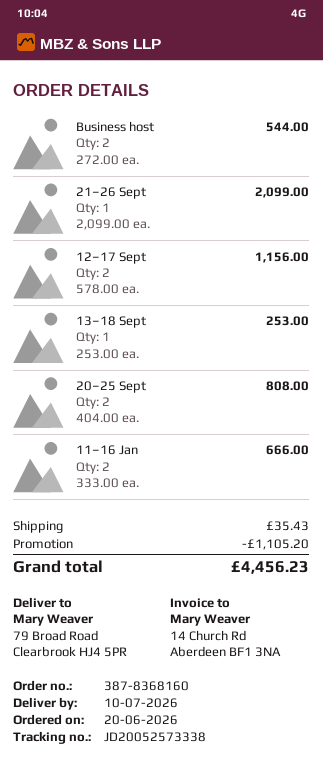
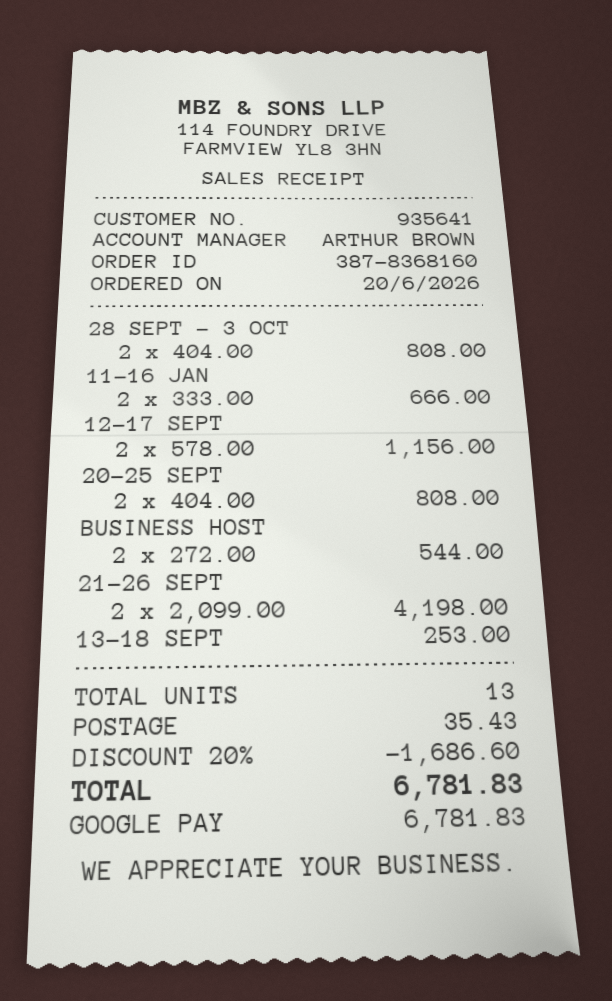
21–26 Sept: 1 x 2099.00 = 2099.00 -> 2 x 2099.00 = 4198.00
28 SEPT – 3 OCT: none -> 2 x 404.00 = 808.00
discount: 1105.20 -> 1686.60
total: 4456.23 -> 6781.83

